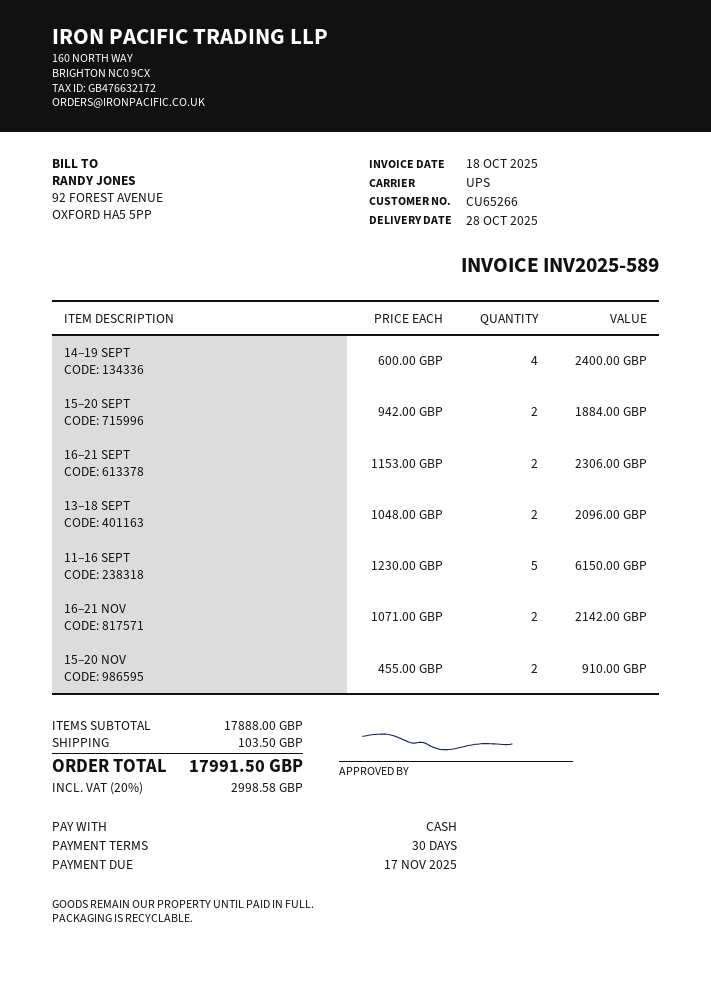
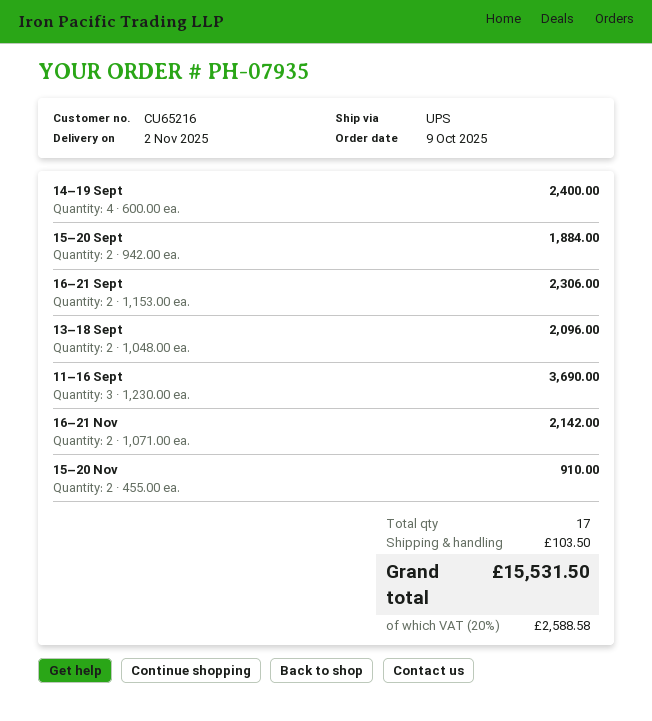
delivery date: 2025-10-28 -> 2025-11-02
customer number: CU65266 -> CU65216
11–16 SEPT: 5 x 1230.00 = 6150.00 -> 3 x 1230.00 = 3690.00
tax: 20% = 2998.58 -> 20% = 2588.58
total: 17991.50 -> 15531.50

